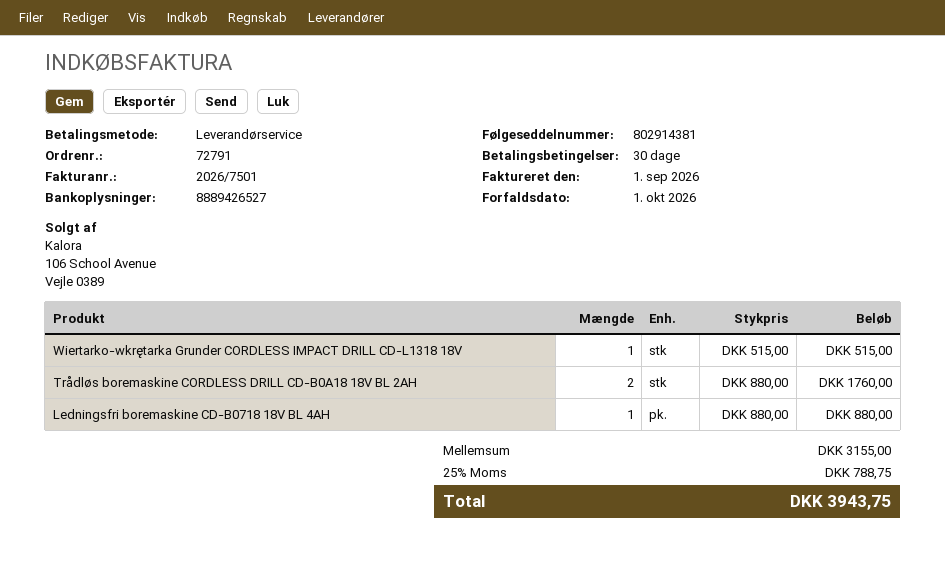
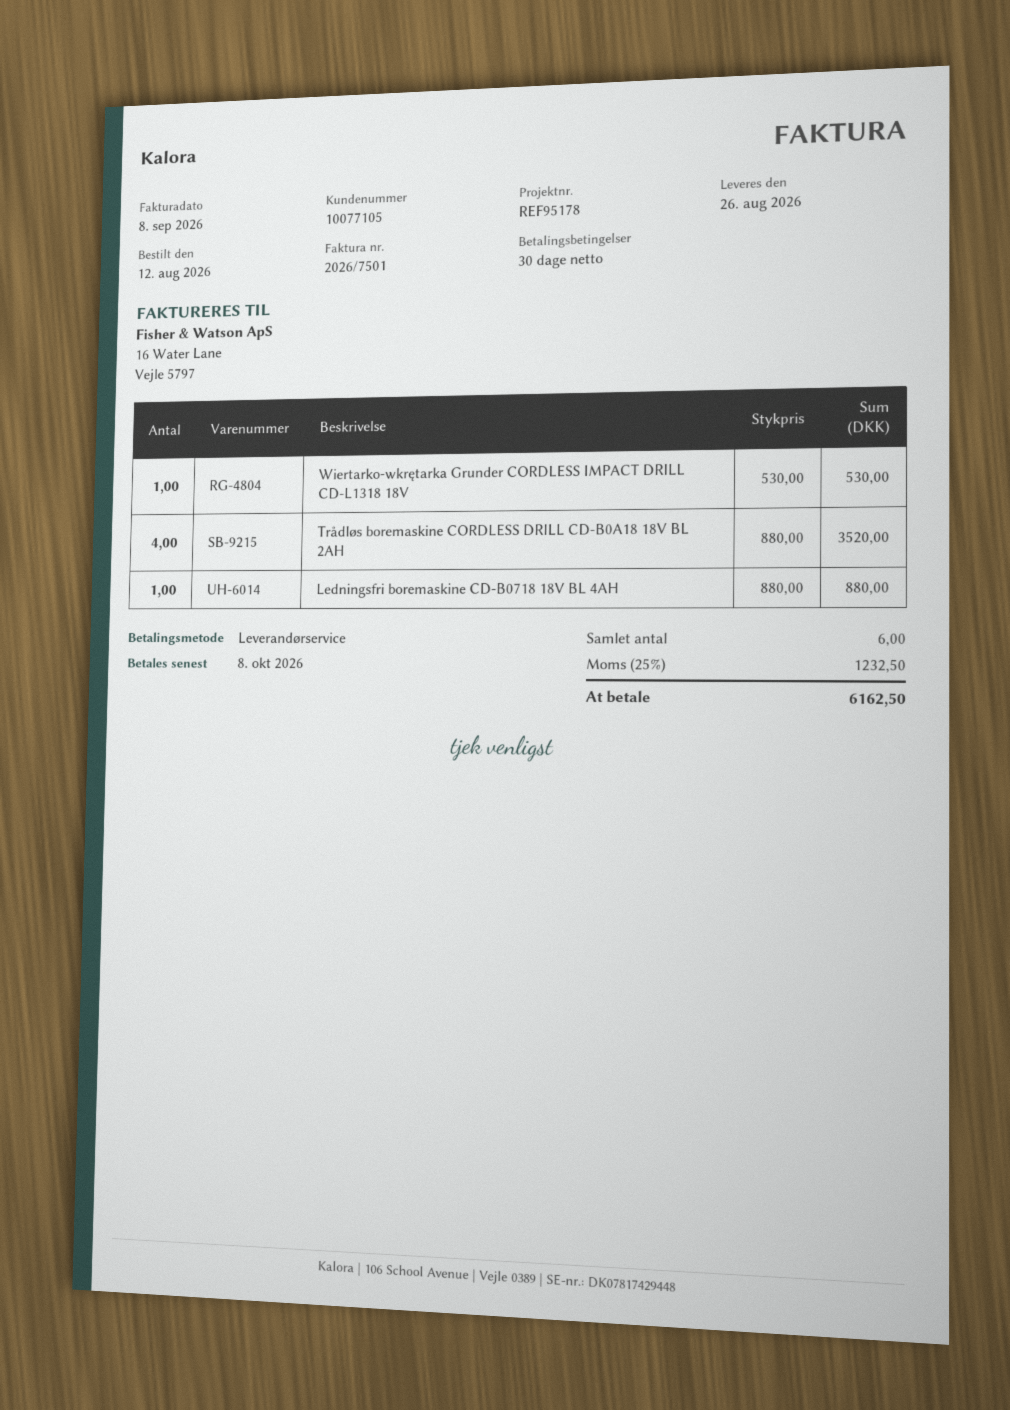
invoice date: 2026-09-01 -> 2026-09-08
due date: 2026-10-01 -> 2026-10-08
Wiertarko-wkrętarka Grunder CORDLESS IMPACT DRILL CD-L1318 18V: 1 x 515.00 = 515.00 -> 1 x 530.00 = 530.00
Trådløs boremaskine CORDLESS DRILL CD-B0A18 18V BL 2AH: 2 x 880.00 = 1760.00 -> 4 x 880.00 = 3520.00
tax: 25% = 788.75 -> 25% = 1232.50
total: 3943.75 -> 6162.50

